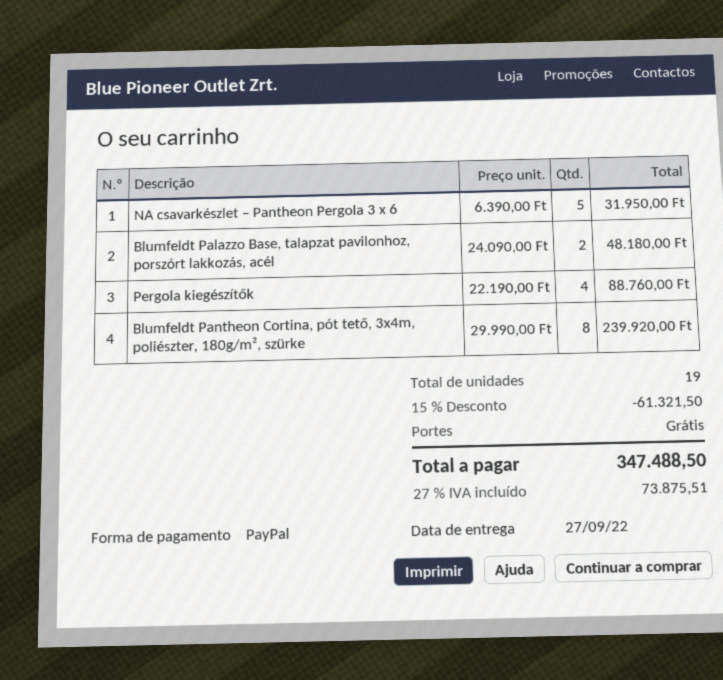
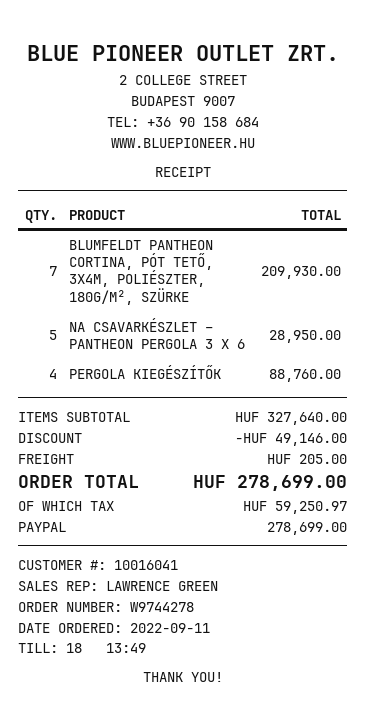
NA csavarkészlet – Pantheon Pergola 3 x 6: 5 for 31950.00 -> 5 for 28950.00
Blumfeldt Palazzo Base, talapzat pavilonhoz, porszórt lakkozás, acél: 2 for 48180.00 -> none
Blumfeldt Pantheon Cortina, pót tető, 3x4m, poliészter, 180g/m², szürke: 8 for 239920.00 -> 7 for 209930.00
discount: 61321.50 -> 49146.00
shipping: 0.00 -> 205.00
tax: 73875.51 -> 59250.97
total: 347488.50 -> 278699.00

